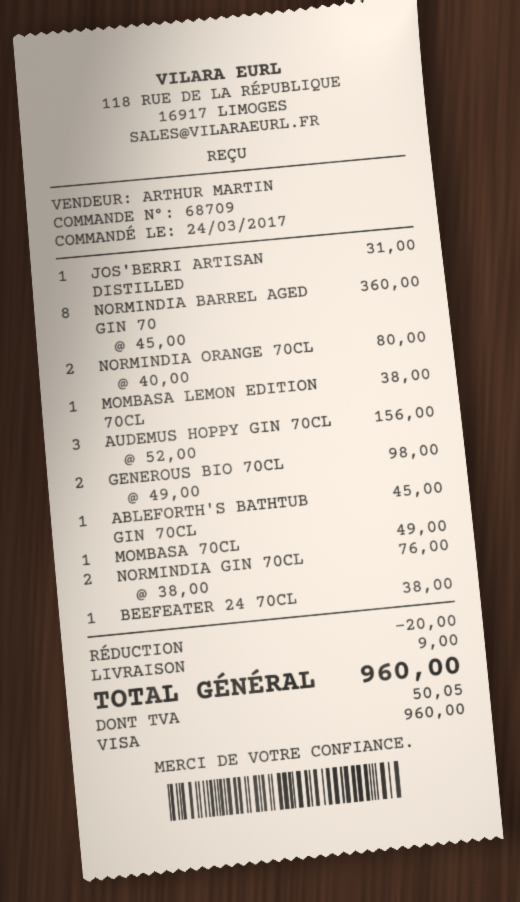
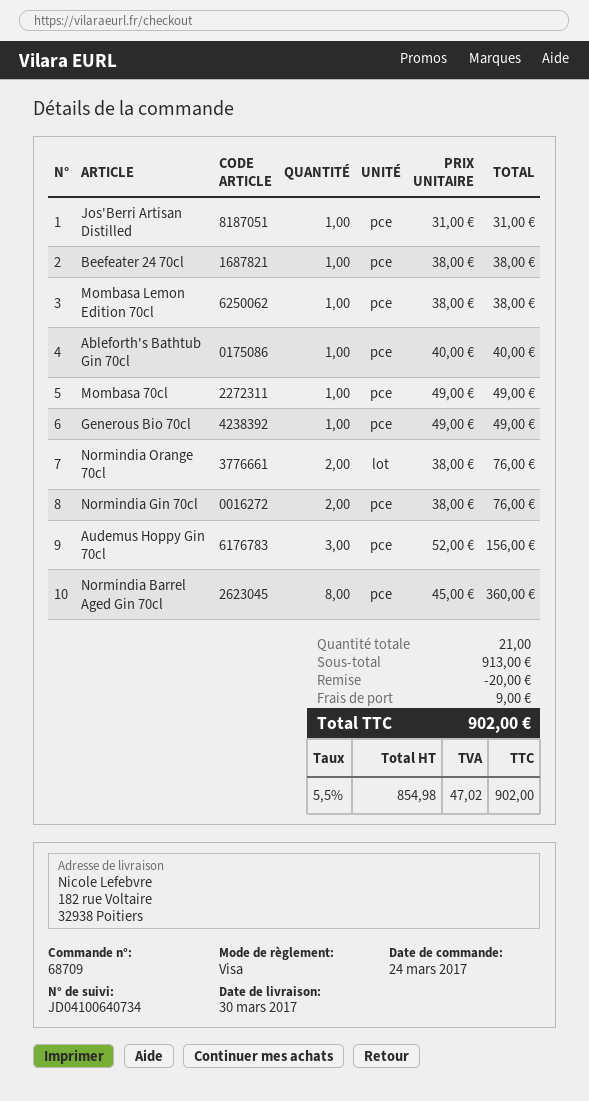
NORMINDIA ORANGE 70CL: 2 x 40.00 = 80.00 -> 2 x 38.00 = 76.00
GENEROUS BIO 70CL: 2 x 49.00 = 98.00 -> 1 x 49.00 = 49.00
ABLEFORTH'S BATHTUB GIN 70CL: 1 x 45.00 = 45.00 -> 1 x 40.00 = 40.00
tax: 50.05 -> 47.02
total: 960.00 -> 902.00

